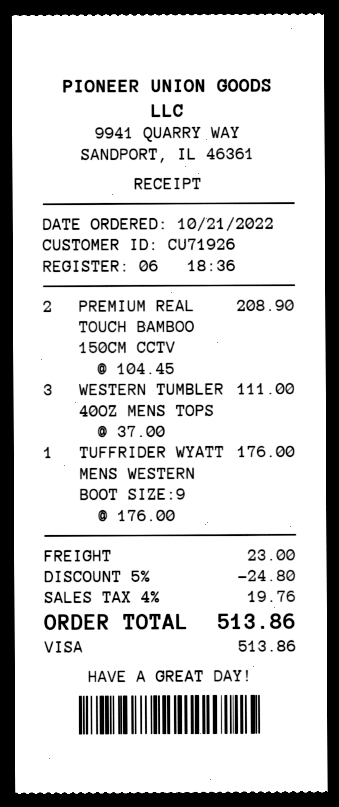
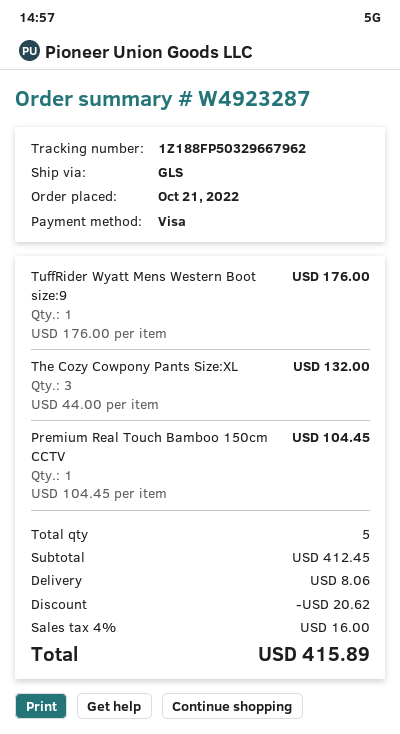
PREMIUM REAL TOUCH BAMBOO 150CM CCTV: 2 x 104.45 = 208.90 -> 1 x 104.45 = 104.45
WESTERN TUMBLER 40OZ MENS TOPS: 3 x 37.00 = 111.00 -> none
The Cozy Cowpony Pants Size:XL: none -> 3 x 44.00 = 132.00
discount: 24.80 -> 20.62
shipping: 23.00 -> 8.06
tax: 4% = 19.76 -> 4% = 16.00
total: 513.86 -> 415.89

